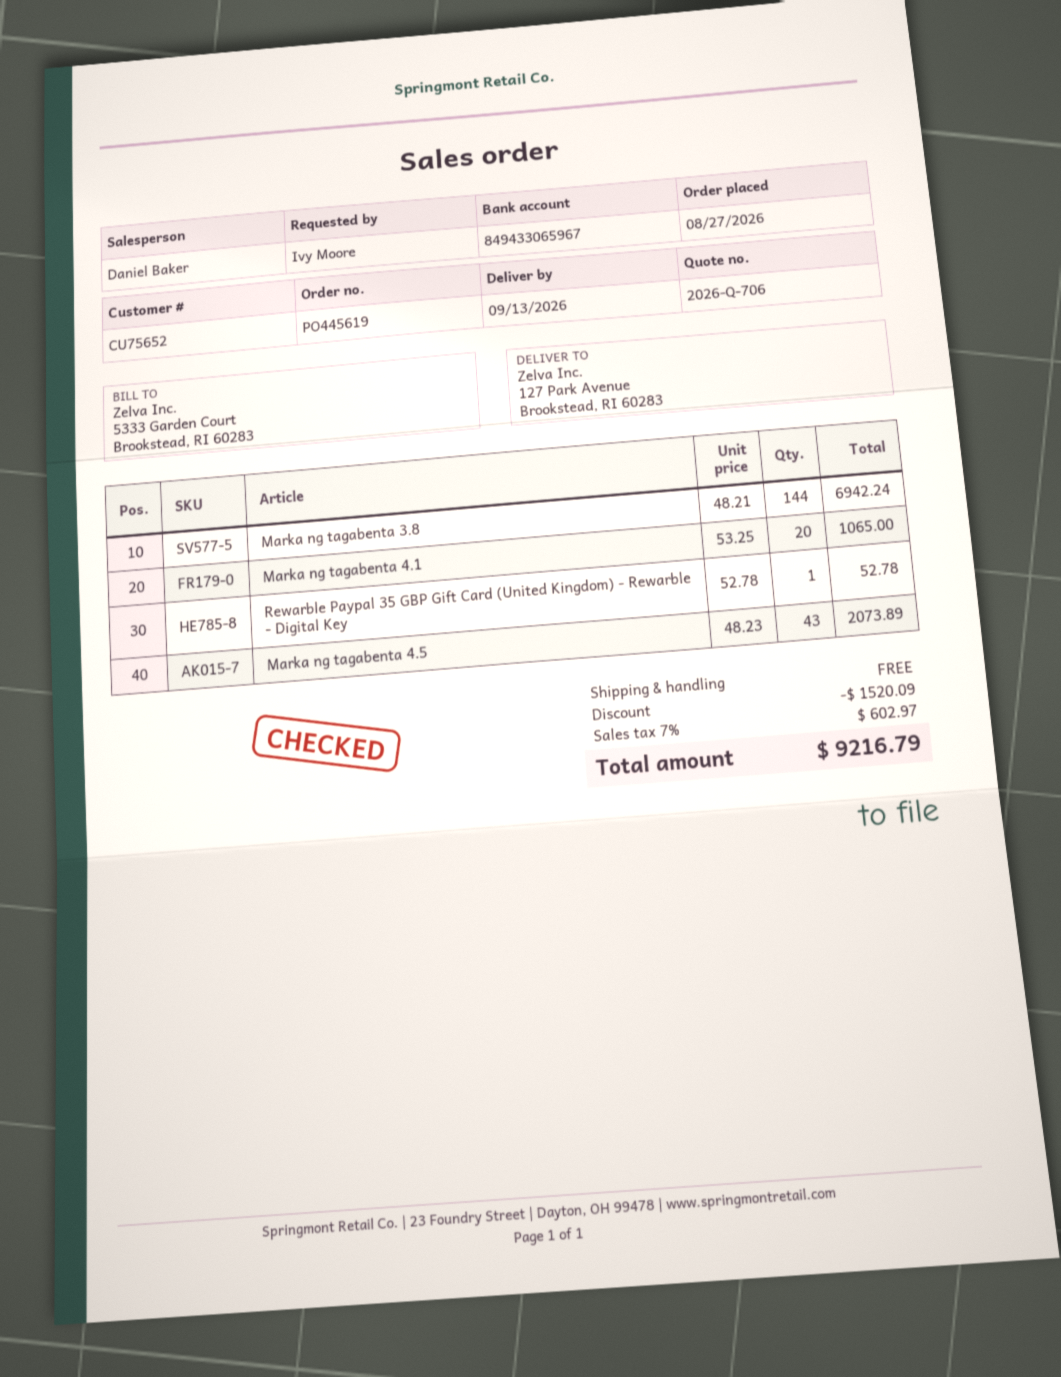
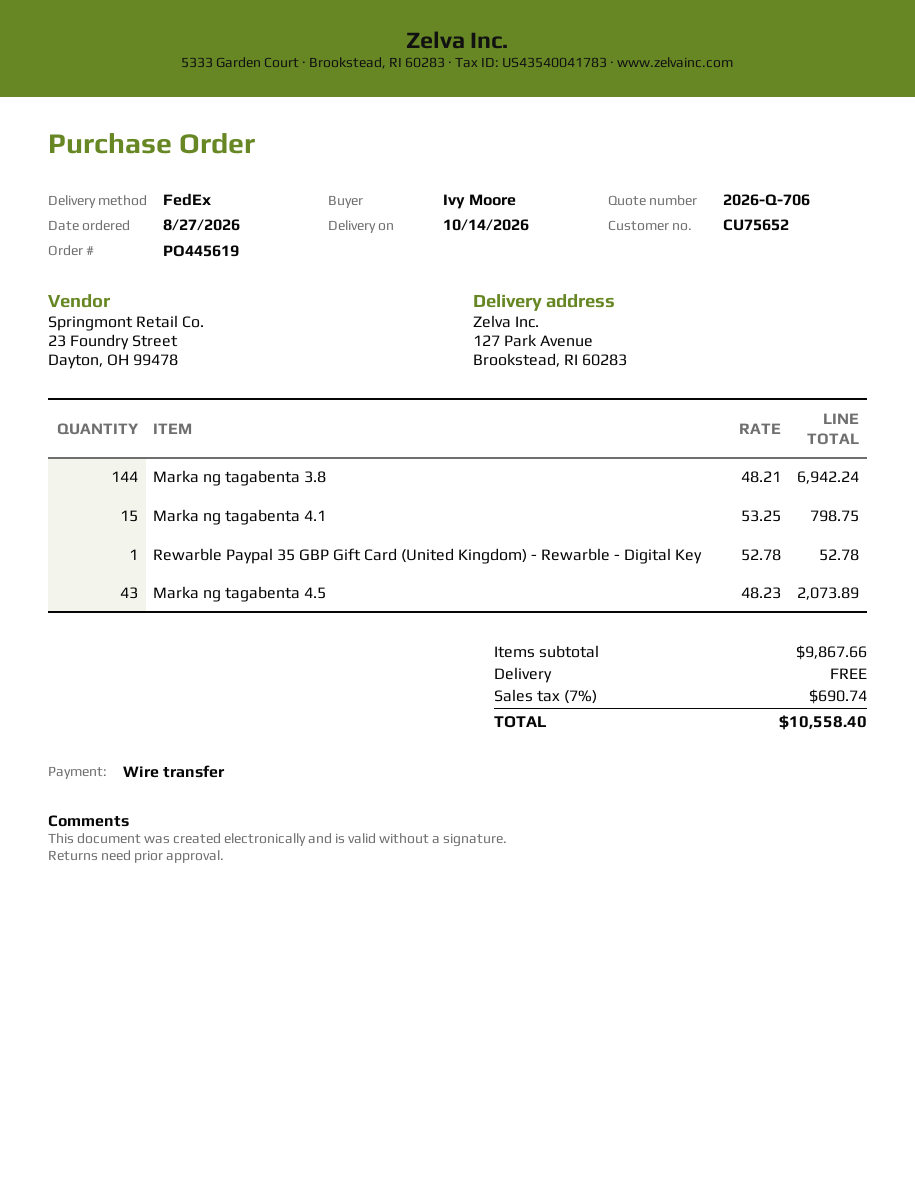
delivery date: 2026-09-13 -> 2026-10-14
Marka ng tagabenta 4.1: 20 x 53.25 = 1065.00 -> 15 x 53.25 = 798.75
discount: 1520.09 -> none
tax: 7% = 602.97 -> 7% = 690.74
total: 9216.79 -> 10558.40

